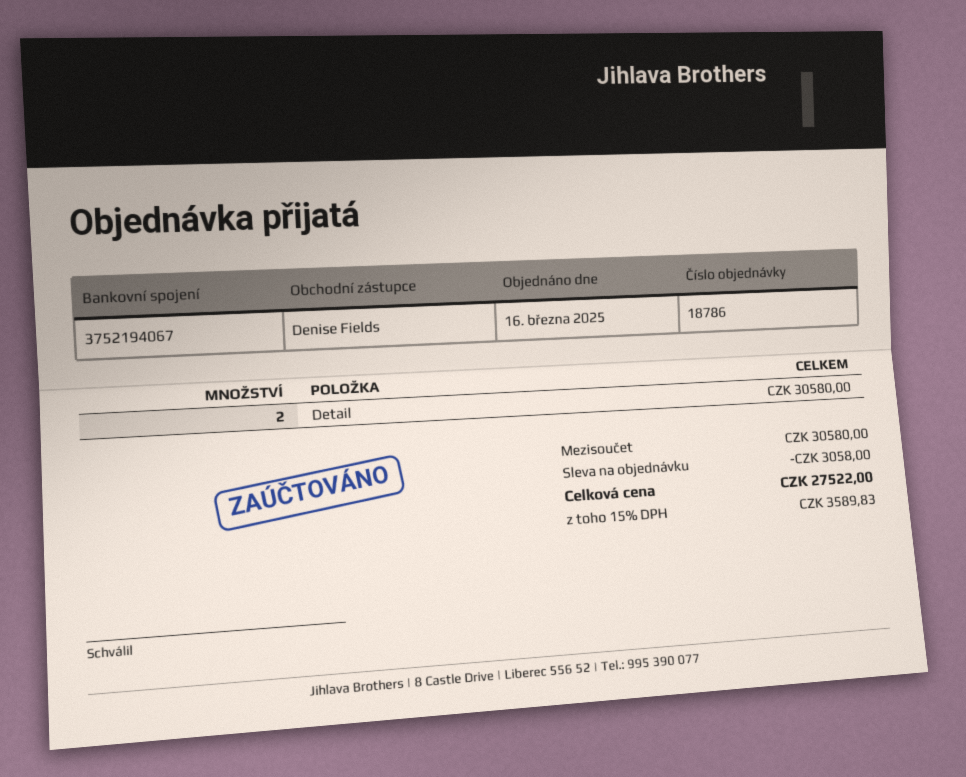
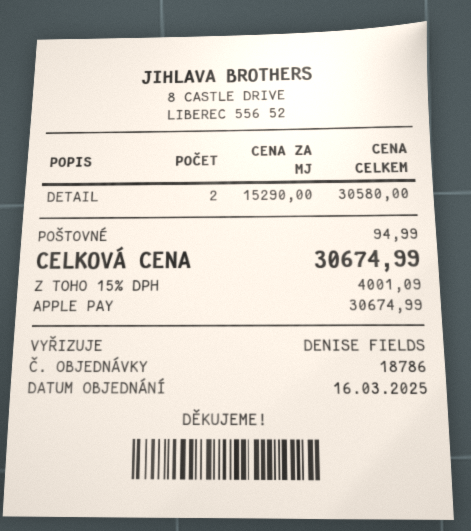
discount: 3058.00 -> none
shipping: none -> 94.99
tax: 15% = 3589.83 -> 15% = 4001.09
total: 27522.00 -> 30674.99

